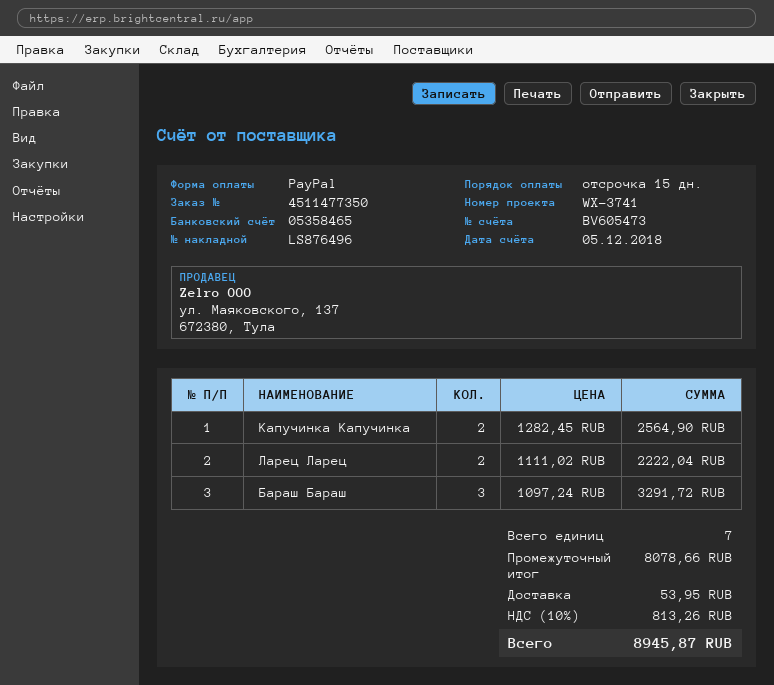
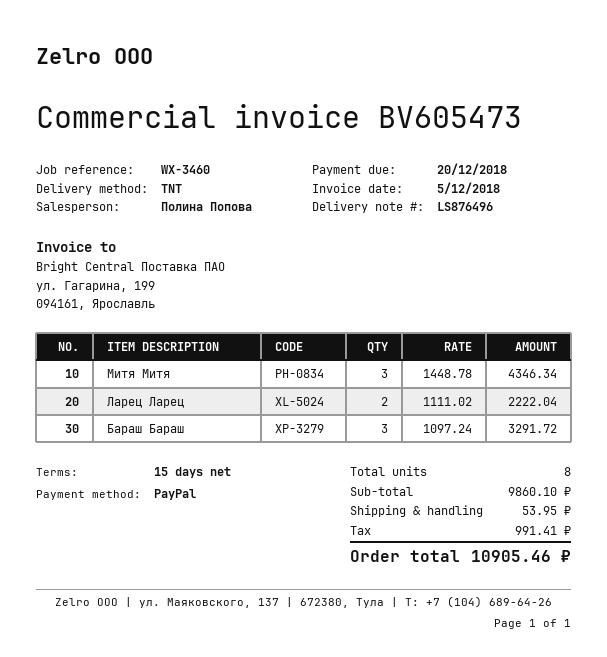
reference: WX-3741 -> WX-3460
Капучинка Капучинка: 2 x 1282.45 = 2564.90 -> none
Митя Митя: none -> 3 x 1448.78 = 4346.34
total quantity: 7 -> 8
subtotal: 8078.66 -> 9860.10
tax: 813.26 -> 991.41
total: 8945.87 -> 10905.46

